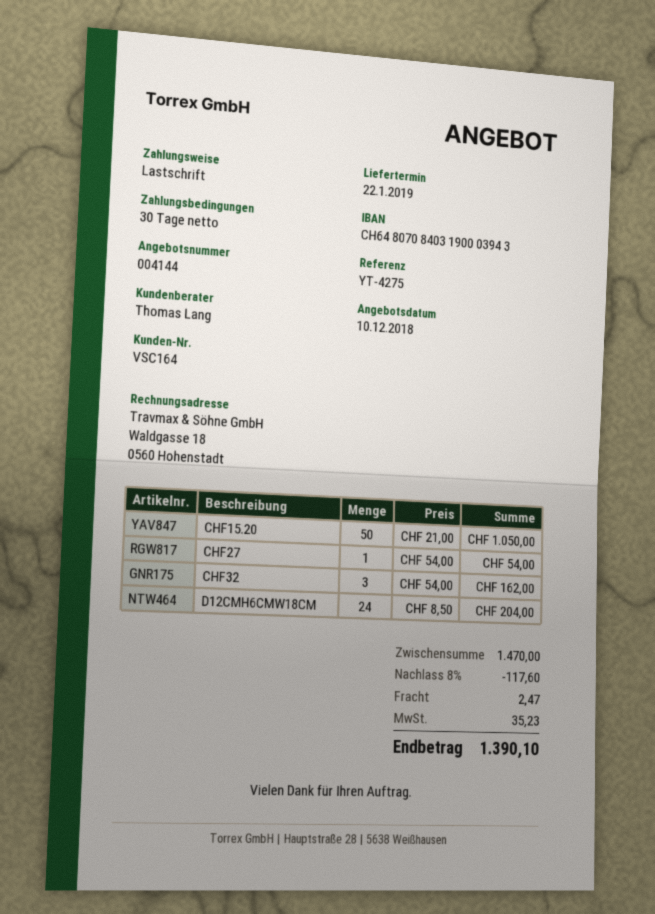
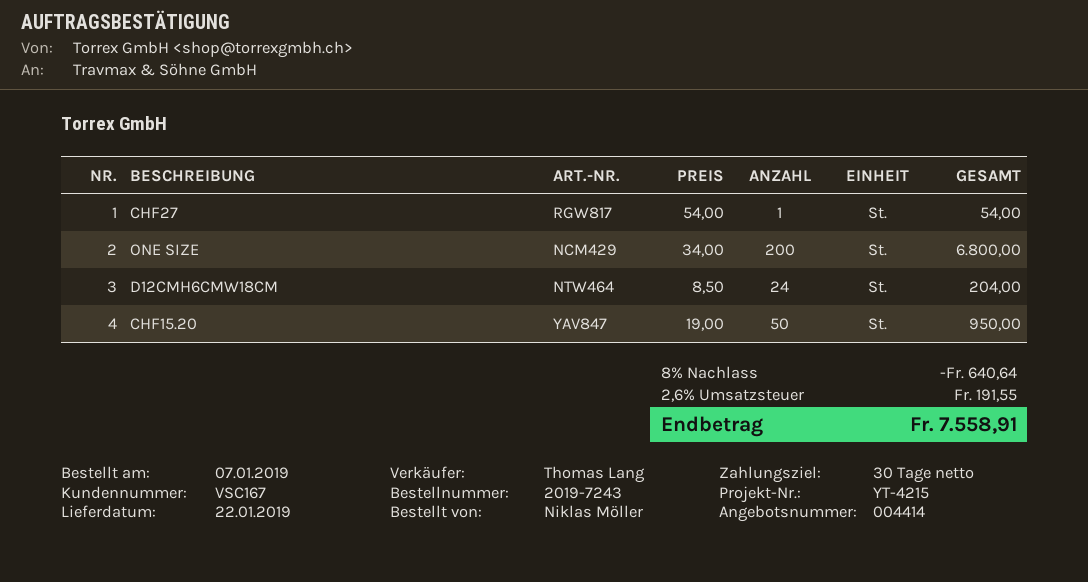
quote number: 004144 -> 004414
customer number: VSC164 -> VSC167
reference: YT-4275 -> YT-4215
CHF15.20: 50 x 21.00 = 1050.00 -> 50 x 19.00 = 950.00
CHF32: 3 x 54.00 = 162.00 -> none
ONE SIZE: none -> 200 x 34.00 = 6800.00
discount: 8% = 117.60 -> 8% = 640.64
shipping: 2.47 -> none
tax: 35.23 -> 191.55
total: 1390.10 -> 7558.91

